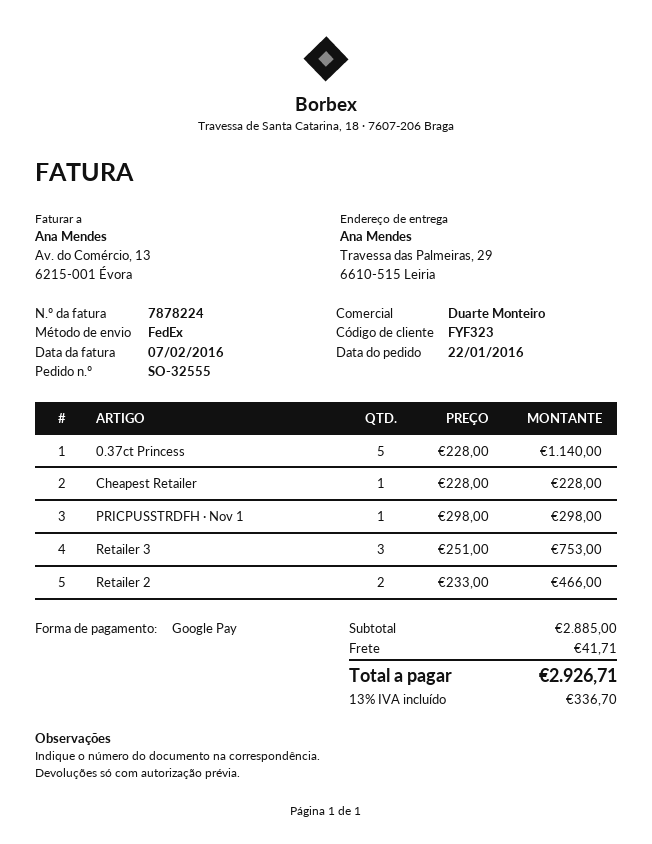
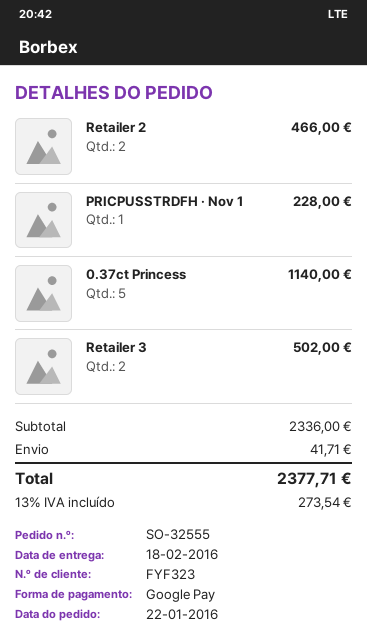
Cheapest Retailer: 1 for 228.00 -> none
PRICPUSSTRDFH · Nov 1: 1 for 298.00 -> 1 for 228.00
Retailer 3: 3 for 753.00 -> 2 for 502.00
subtotal: 2885.00 -> 2336.00
tax: 13% = 336.70 -> 13% = 273.54
total: 2926.71 -> 2377.71

